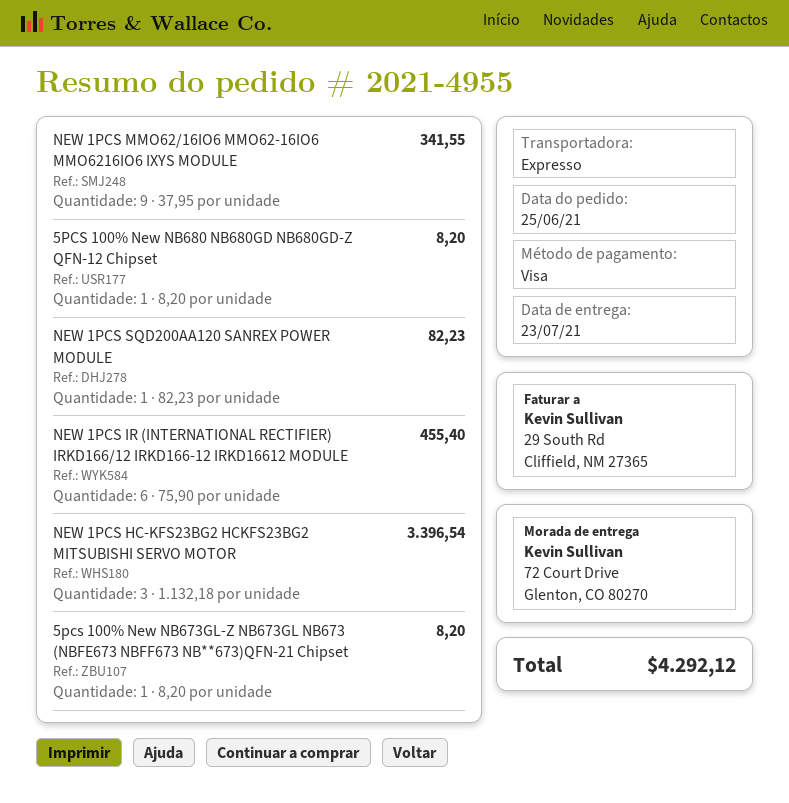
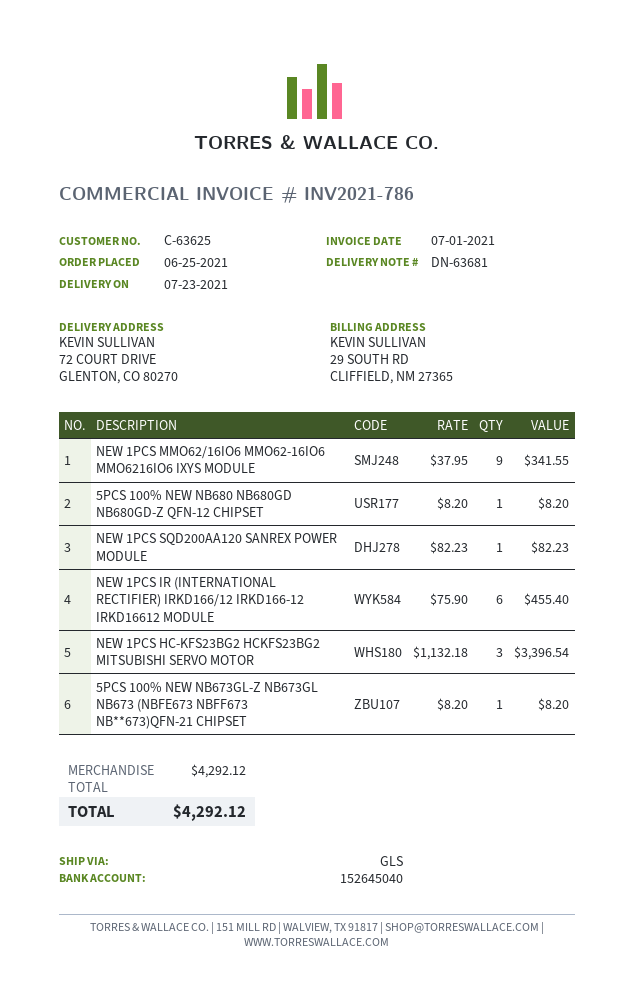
shipping method: express -> GLS

